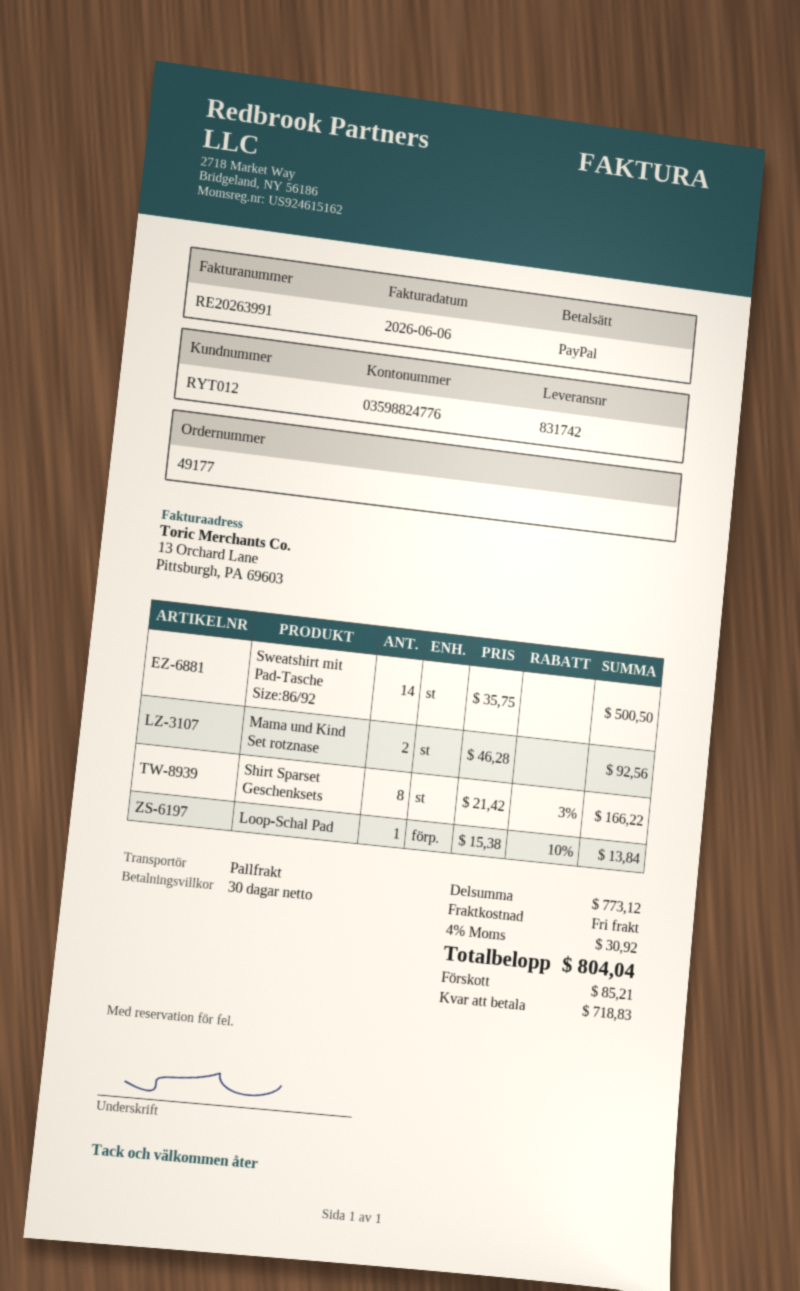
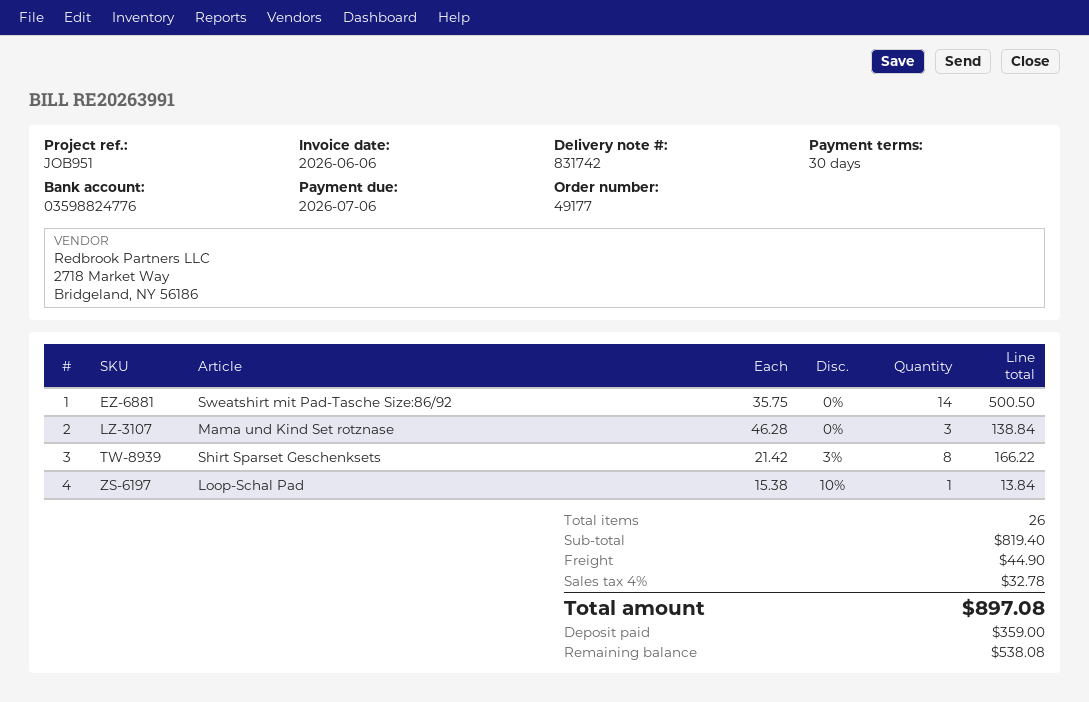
Mama und Kind Set rotznase: 2 x 46.28 = 92.56 -> 3 x 46.28 = 138.84
subtotal: 773.12 -> 819.40
shipping: 0.00 -> 44.90
tax: 4% = 30.92 -> 4% = 32.78
total: 804.04 -> 897.08
deposit: 85.21 -> 359.00
balance: 718.83 -> 538.08

